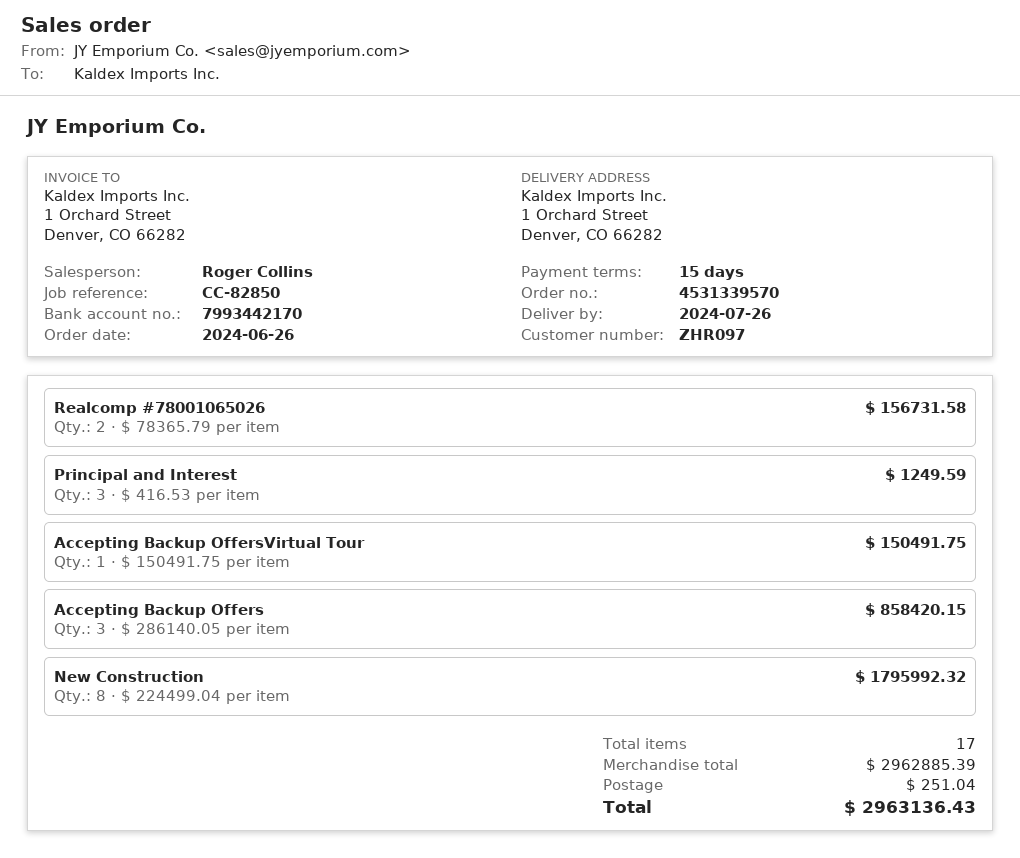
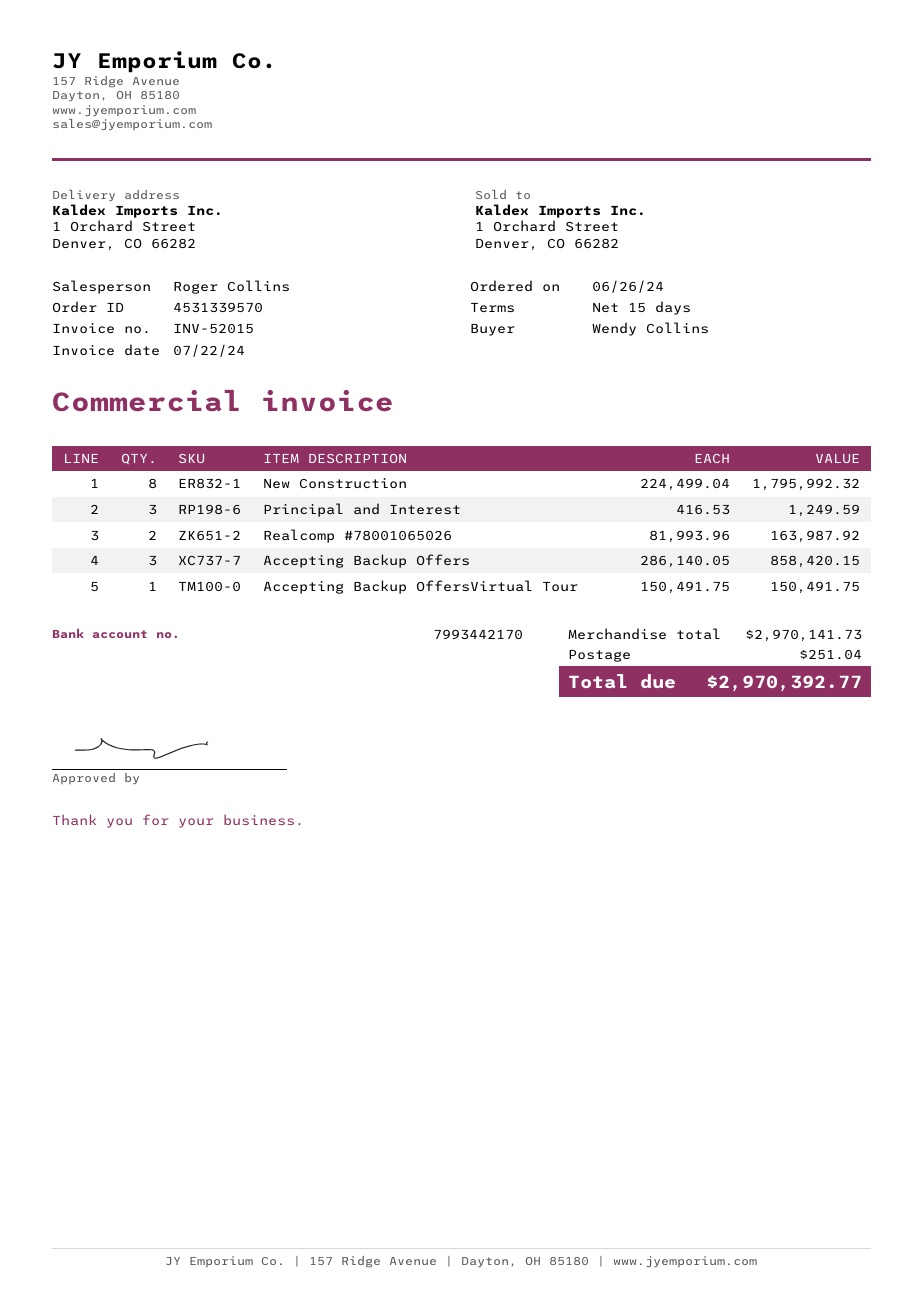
Realcomp #78001065026: 2 x 78365.79 = 156731.58 -> 2 x 81993.96 = 163987.92
subtotal: 2962885.39 -> 2970141.73
total: 2963136.43 -> 2970392.77

